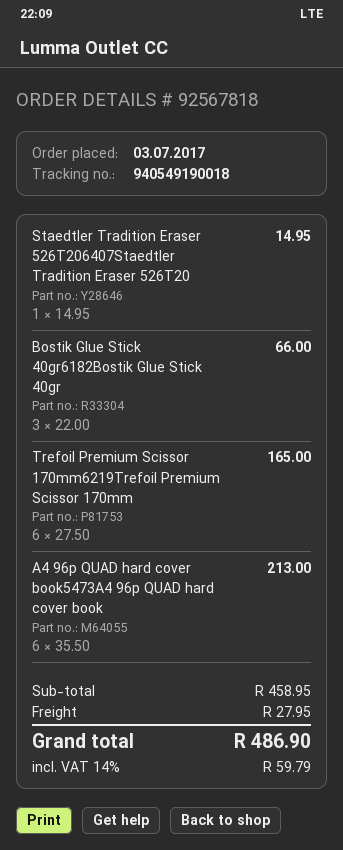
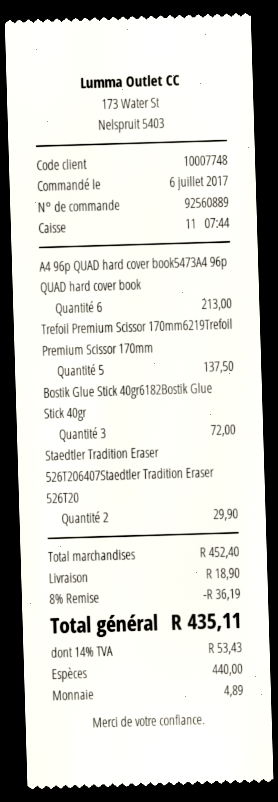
order number: 92567818 -> 92560889
order date: 2017-07-03 -> 2017-07-06
Staedtler Tradition Eraser 526T206407Staedtler Tradition Eraser 526T20: 1 for 14.95 -> 2 for 29.90
Bostik Glue Stick 40gr6182Bostik Glue Stick 40gr: 3 for 66.00 -> 3 for 72.00
Trefoil Premium Scissor 170mm6219Trefoil Premium Scissor 170mm: 6 for 165.00 -> 5 for 137.50
subtotal: 458.95 -> 452.40
discount: none -> 8% = 36.19
shipping: 27.95 -> 18.90
tax: 14% = 59.79 -> 14% = 53.43
total: 486.90 -> 435.11

